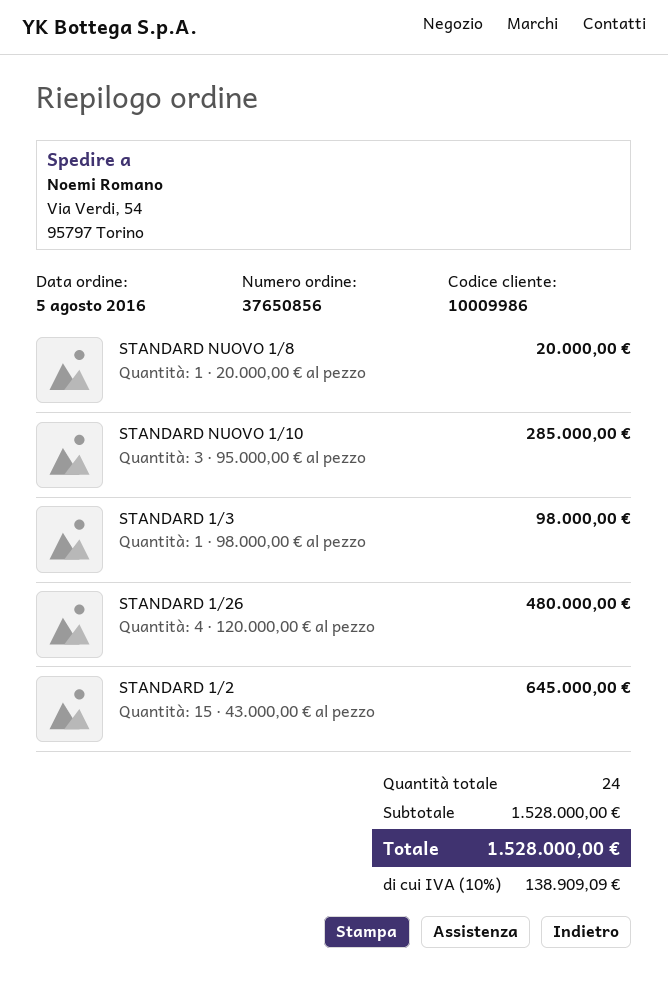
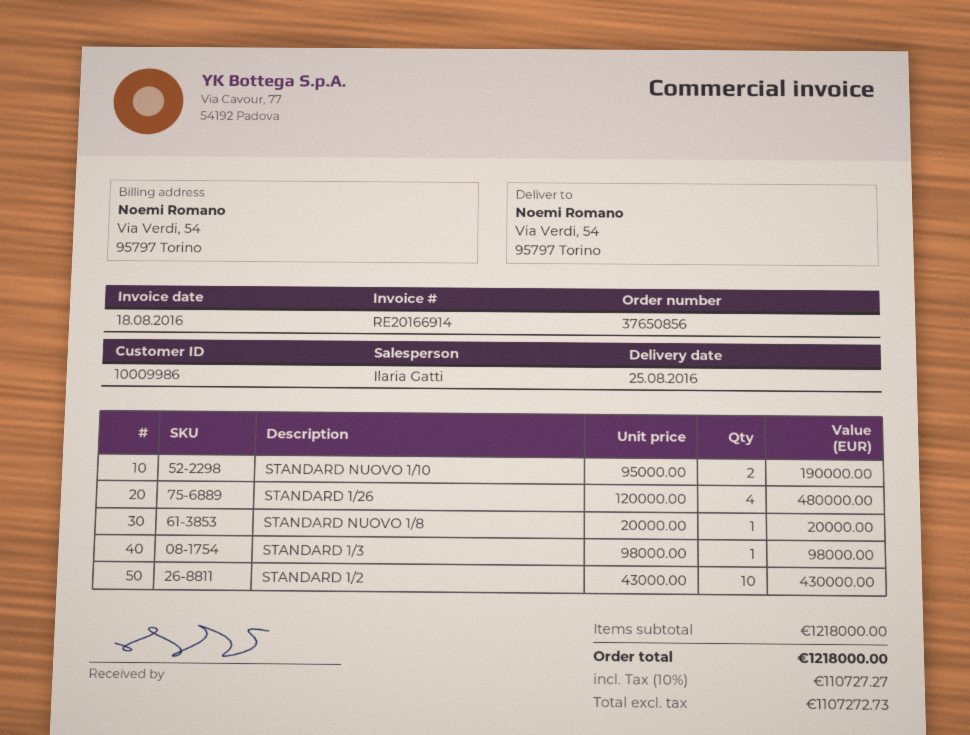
STANDARD NUOVO 1/10: 3 x 95000.00 = 285000.00 -> 2 x 95000.00 = 190000.00
STANDARD 1/2: 15 x 43000.00 = 645000.00 -> 10 x 43000.00 = 430000.00
subtotal: 1528000.00 -> 1218000.00
tax: 10% = 138909.09 -> 10% = 110727.27
total: 1528000.00 -> 1218000.00

